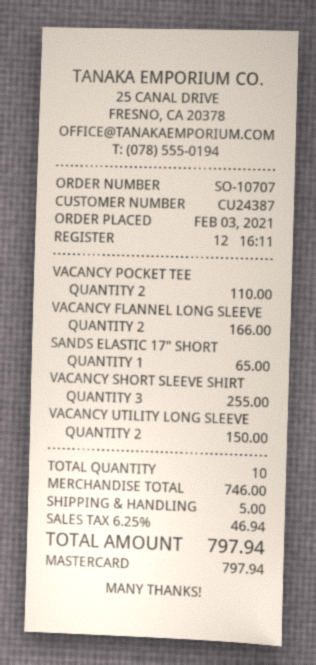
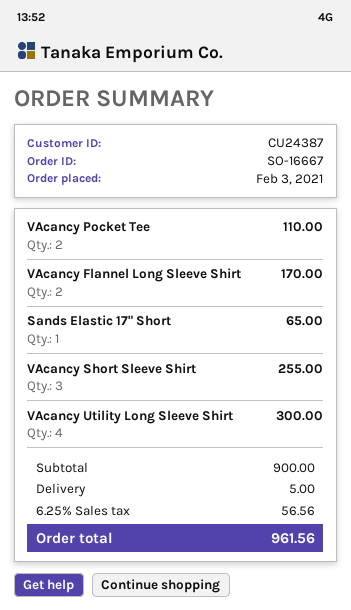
order number: SO-10707 -> SO-16667
VACANCY FLANNEL LONG SLEEVE: 2 for 166.00 -> 2 for 170.00
VACANCY UTILITY LONG SLEEVE: 2 for 150.00 -> 4 for 300.00
subtotal: 746.00 -> 900.00
tax: 6.25% = 46.94 -> 6.25% = 56.56
total: 797.94 -> 961.56

